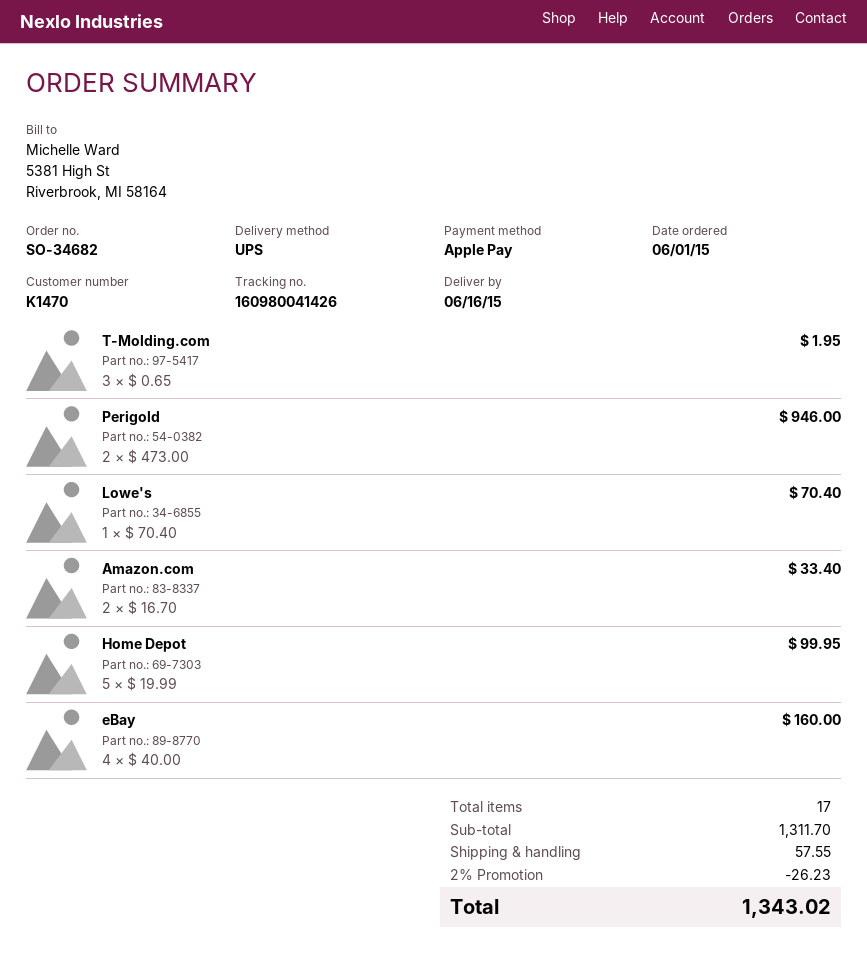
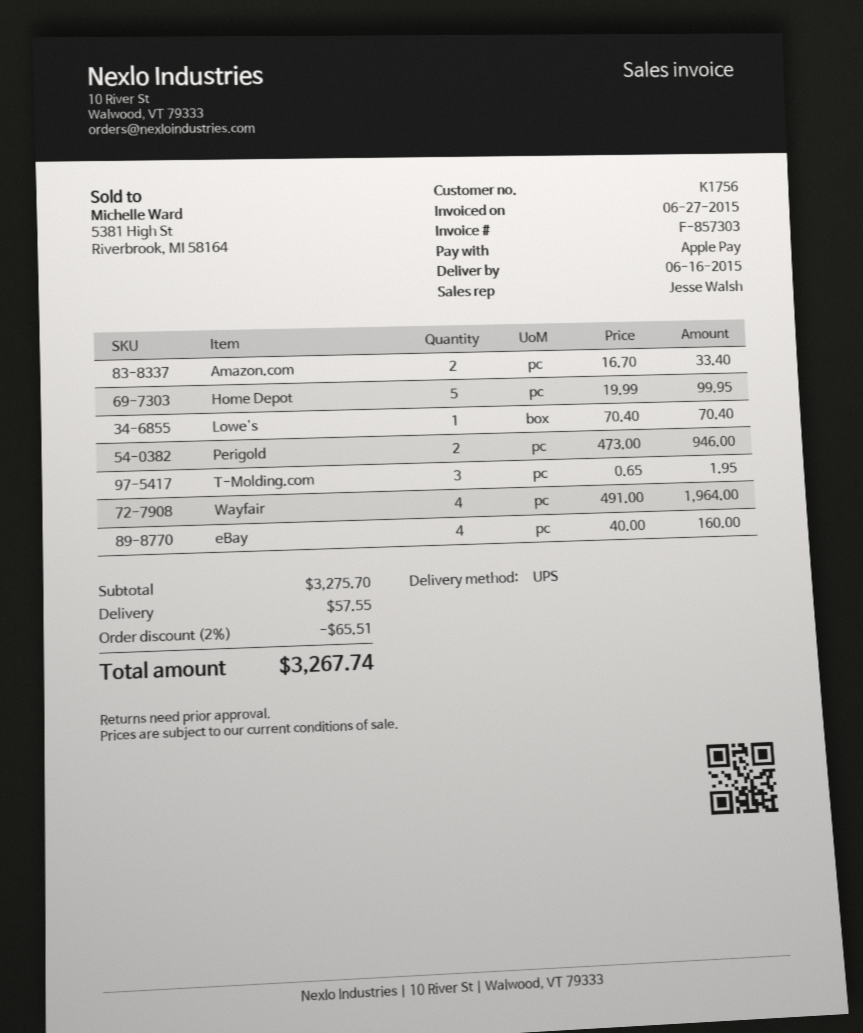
customer number: K1470 -> K1756
Wayfair: none -> 4 x 491.00 = 1964.00
subtotal: 1311.70 -> 3275.70
discount: 2% = 26.23 -> 2% = 65.51
total: 1343.02 -> 3267.74

